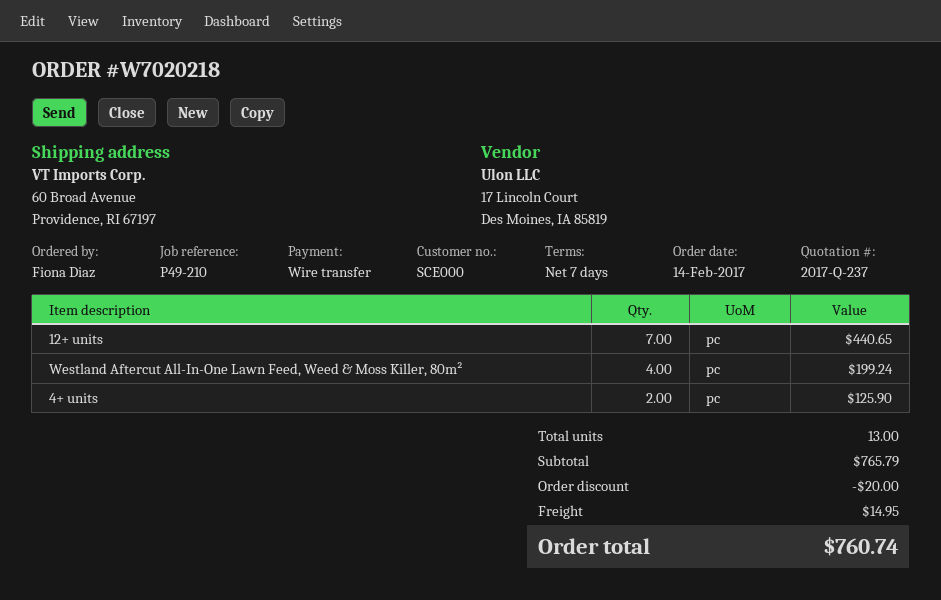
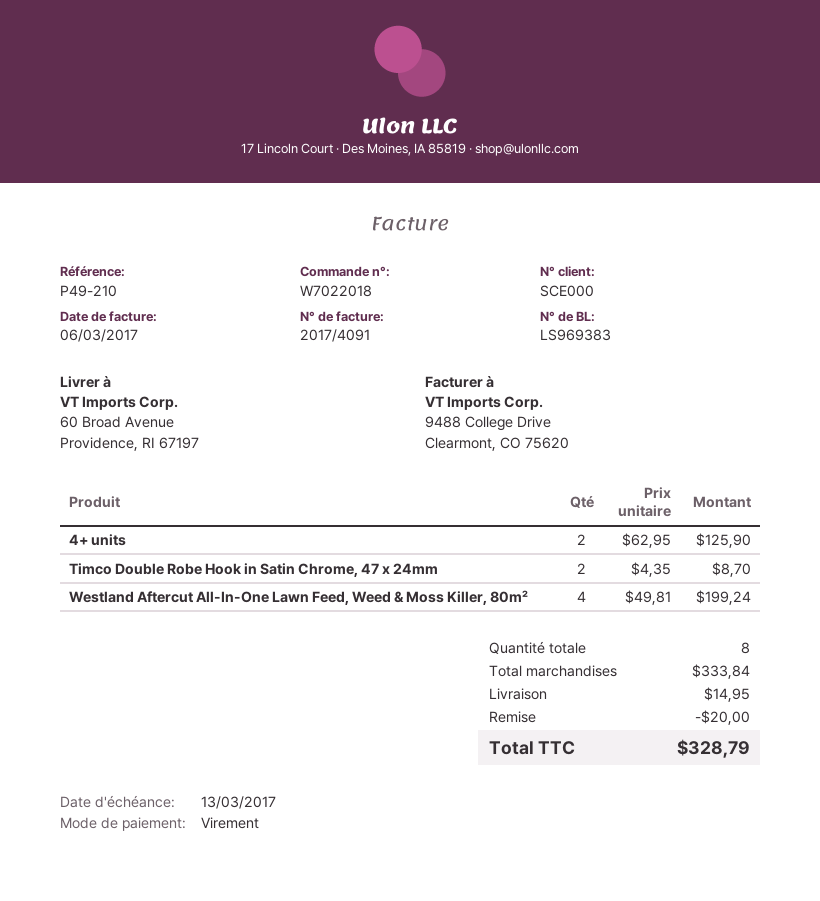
order number: W7020218 -> W7022018
12+ units: 7 for 440.65 -> none
Timco Double Robe Hook in Satin Chrome, 47 x 24mm: none -> 2 for 8.70
total quantity: 13 -> 8
subtotal: 765.79 -> 333.84
total: 760.74 -> 328.79

